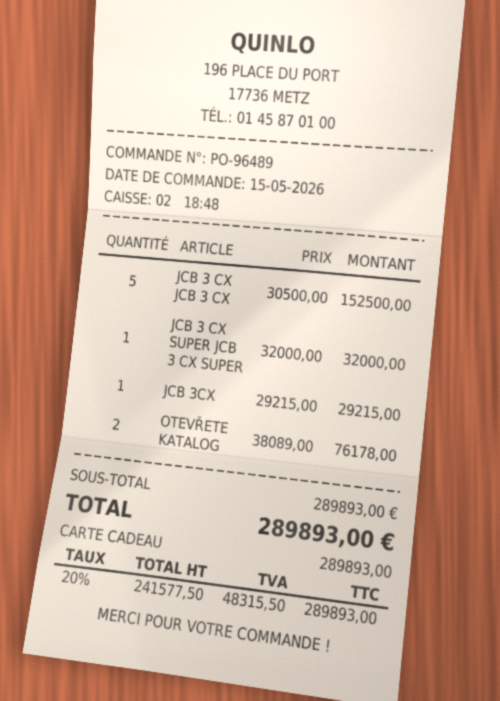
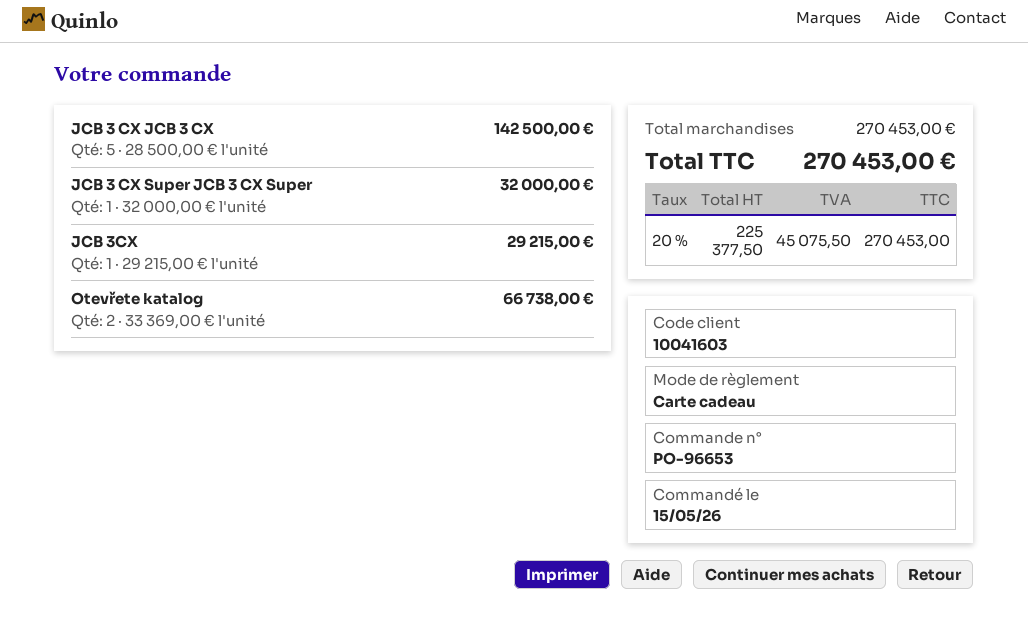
order number: PO-96489 -> PO-96653
JCB 3 CX JCB 3 CX: 5 x 30500.00 = 152500.00 -> 5 x 28500.00 = 142500.00
OTEVŘETE KATALOG: 2 x 38089.00 = 76178.00 -> 2 x 33369.00 = 66738.00
subtotal: 289893.00 -> 270453.00
net: 241577.50 -> 225377.50
tax: 20% = 48315.50 -> 20% = 45075.50
total: 289893.00 -> 270453.00

